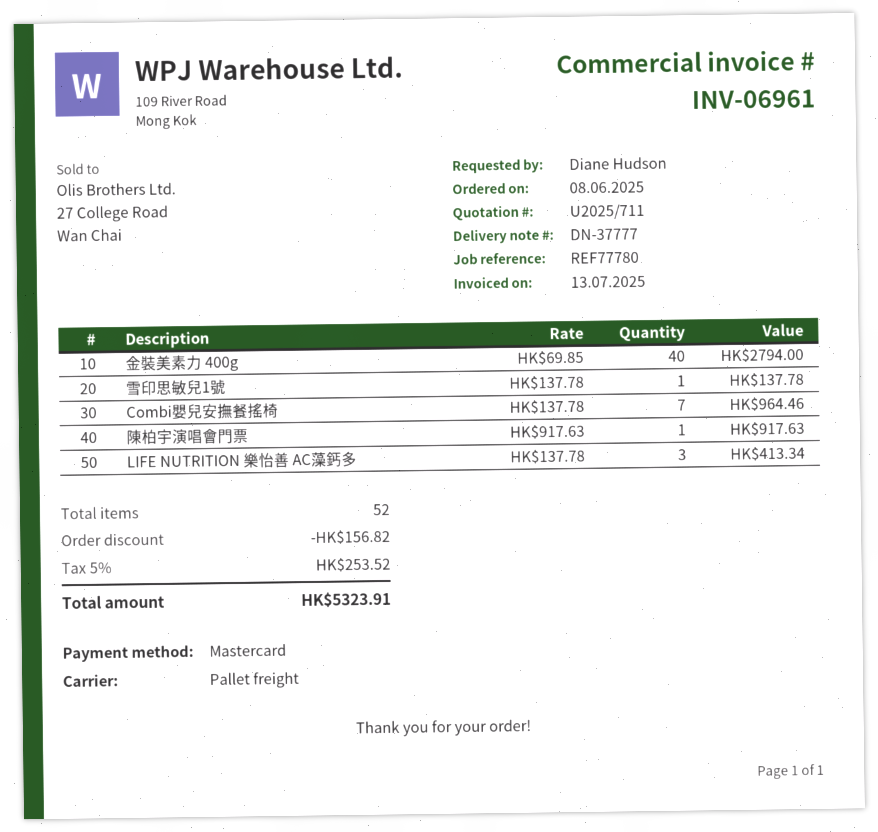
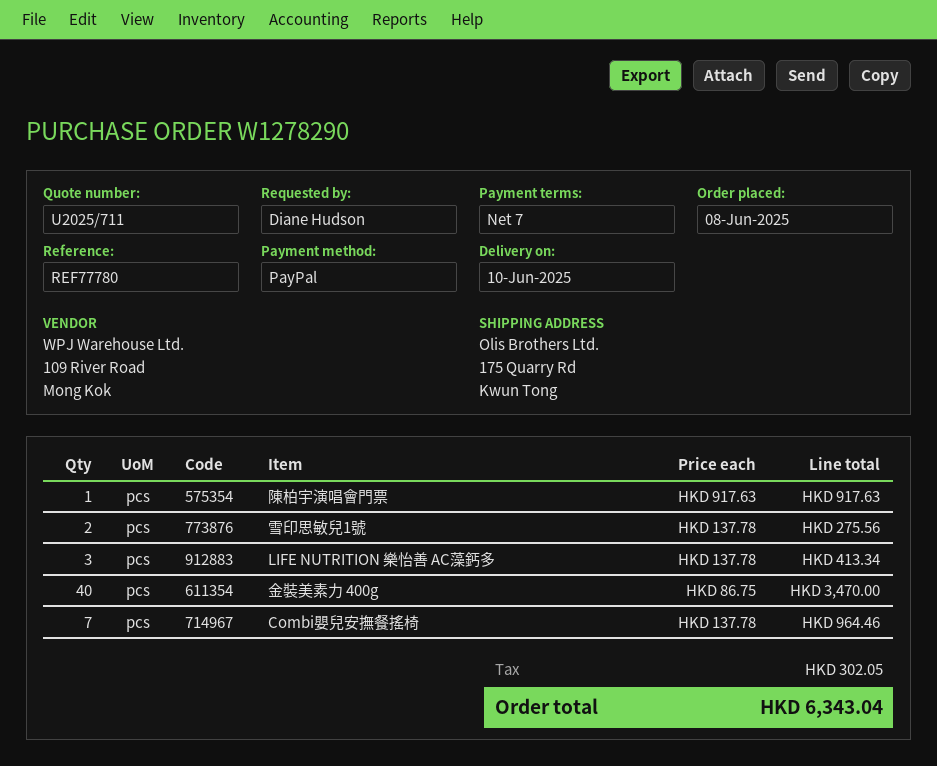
payment method: Mastercard -> PayPal
金裝美素力 400g: 40 x 69.85 = 2794.00 -> 40 x 86.75 = 3470.00
雪印思敏兒1號: 1 x 137.78 = 137.78 -> 2 x 137.78 = 275.56
discount: 156.82 -> none
tax: 253.52 -> 302.05
total: 5323.91 -> 6343.04

